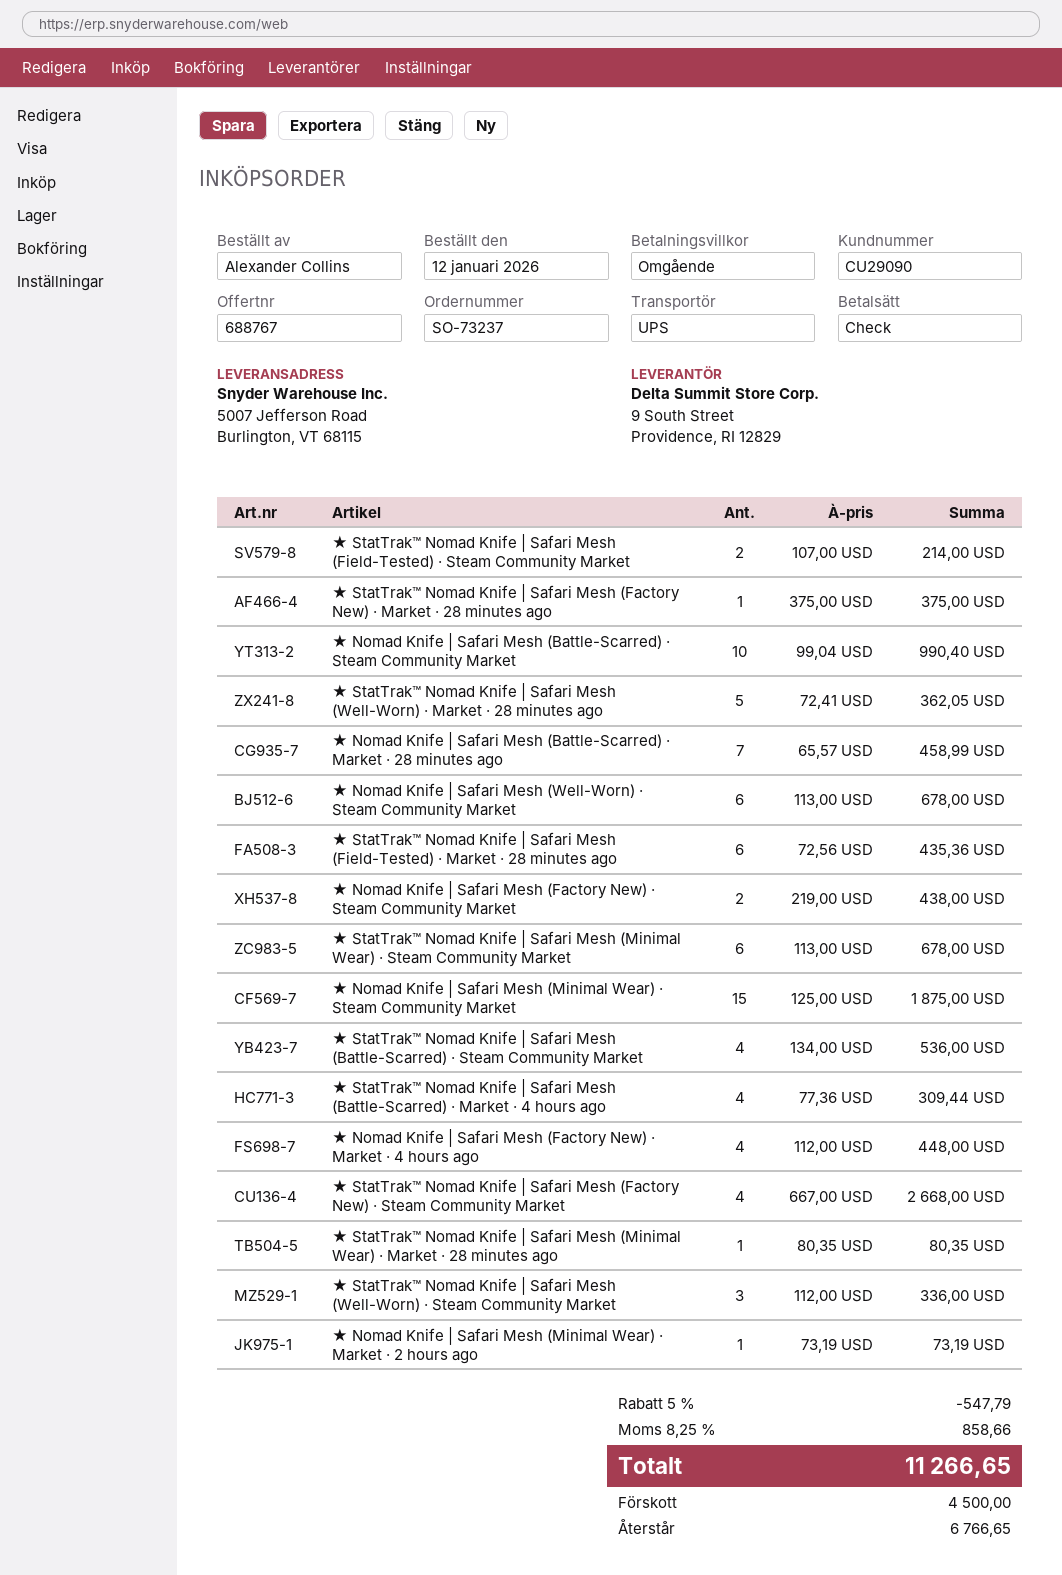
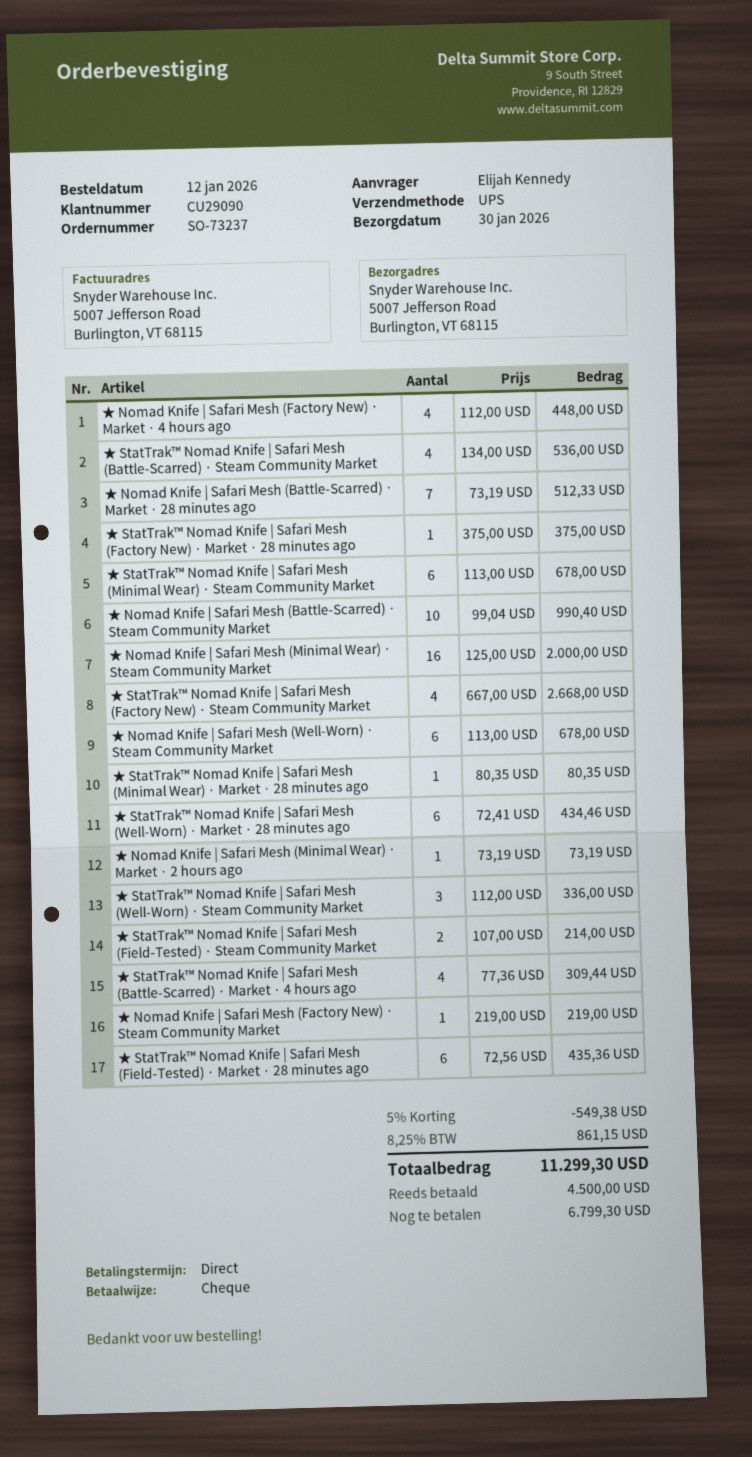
ordered by: Alexander Collins -> Elijah Kennedy
★ StatTrak™ Nomad Knife | Safari Mesh (Well-Worn) · Market · 28 minutes ago: 5 x 72.41 = 362.05 -> 6 x 72.41 = 434.46
★ Nomad Knife | Safari Mesh (Battle-Scarred) · Market · 28 minutes ago: 7 x 65.57 = 458.99 -> 7 x 73.19 = 512.33
★ Nomad Knife | Safari Mesh (Factory New) · Steam Community Market: 2 x 219.00 = 438.00 -> 1 x 219.00 = 219.00
★ Nomad Knife | Safari Mesh (Minimal Wear) · Steam Community Market: 15 x 125.00 = 1875.00 -> 16 x 125.00 = 2000.00
discount: 5% = 547.79 -> 5% = 549.38
tax: 8.25% = 858.66 -> 8.25% = 861.15
total: 11266.65 -> 11299.30
balance: 6766.65 -> 6799.30

